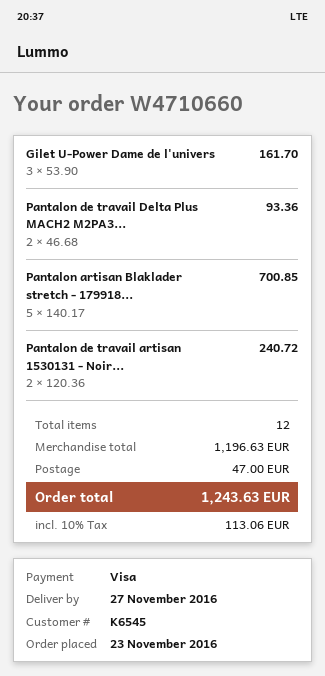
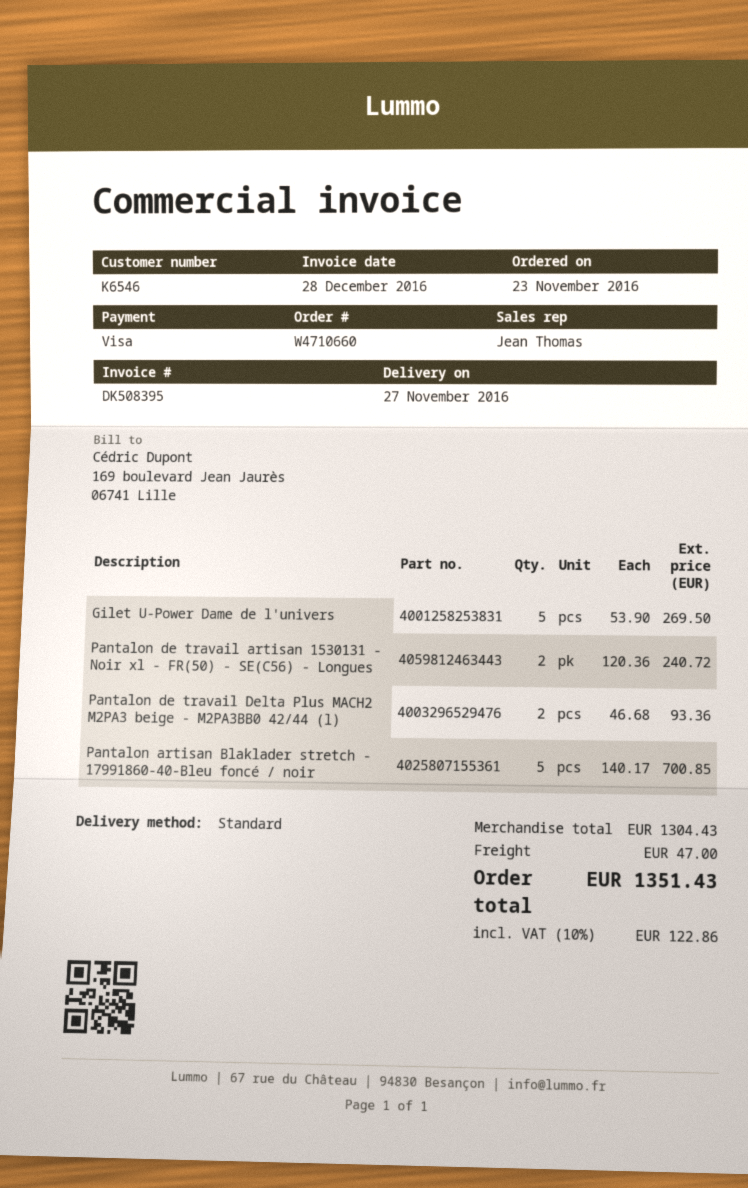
customer number: K6545 -> K6546
Gilet U-Power Dame de l'univers: 3 x 53.90 = 161.70 -> 5 x 53.90 = 269.50
subtotal: 1196.63 -> 1304.43
tax: 10% = 113.06 -> 10% = 122.86
total: 1243.63 -> 1351.43

